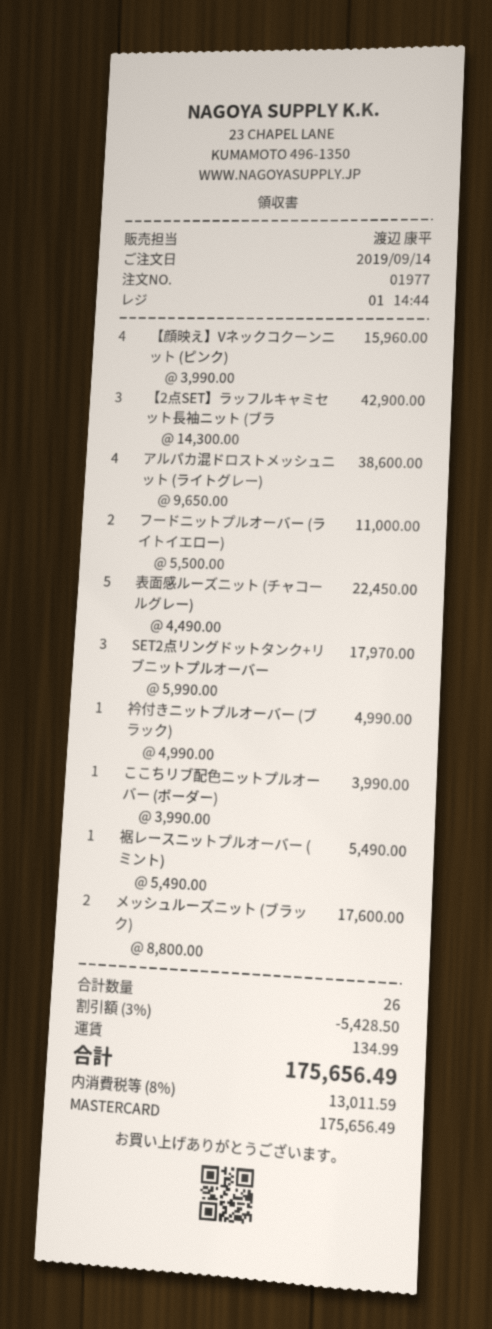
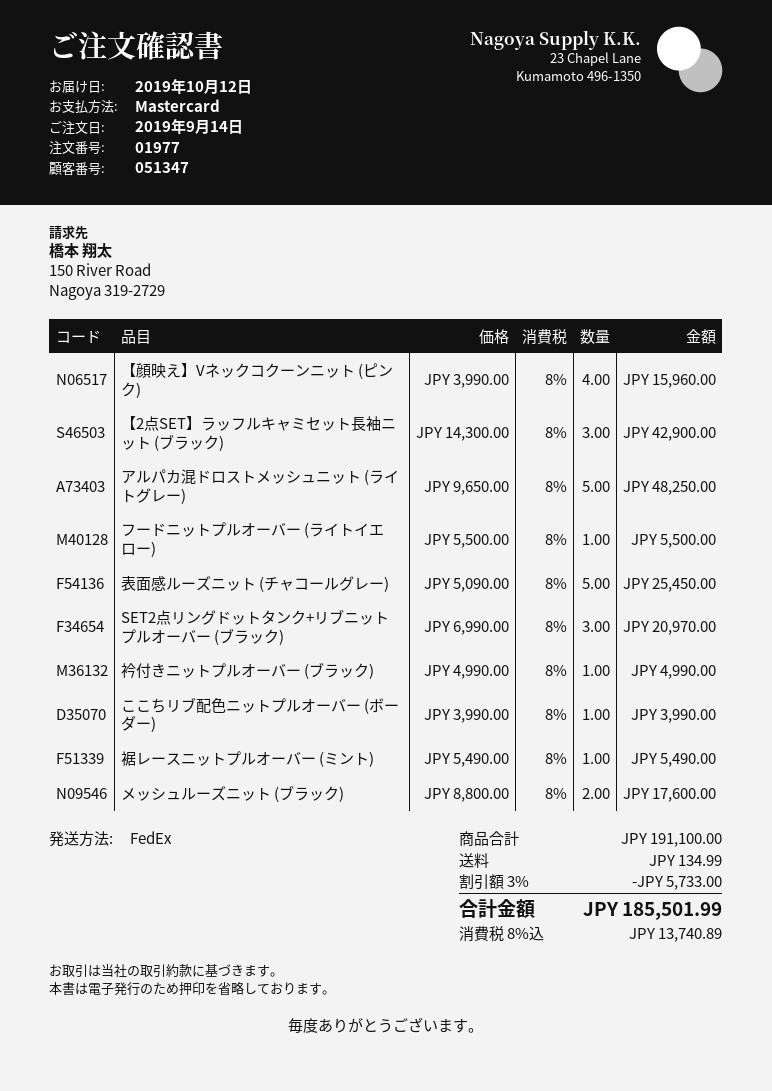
アルパカ混ドロストメッシュニット (ライトグレー): 4 x 9650.00 = 38600.00 -> 5 x 9650.00 = 48250.00
フードニットプルオーバー (ライトイエロー): 2 x 5500.00 = 11000.00 -> 1 x 5500.00 = 5500.00
表面感ルーズニット (チャコールグレー): 5 x 4490.00 = 22450.00 -> 5 x 5090.00 = 25450.00
SET2点リングドットタンク+リブニットプルオーバー: 3 x 5990.00 = 17970.00 -> 3 x 6990.00 = 20970.00
discount: 3% = 5428.50 -> 3% = 5733.00
tax: 8% = 13011.59 -> 8% = 13740.89
total: 175656.49 -> 185501.99

